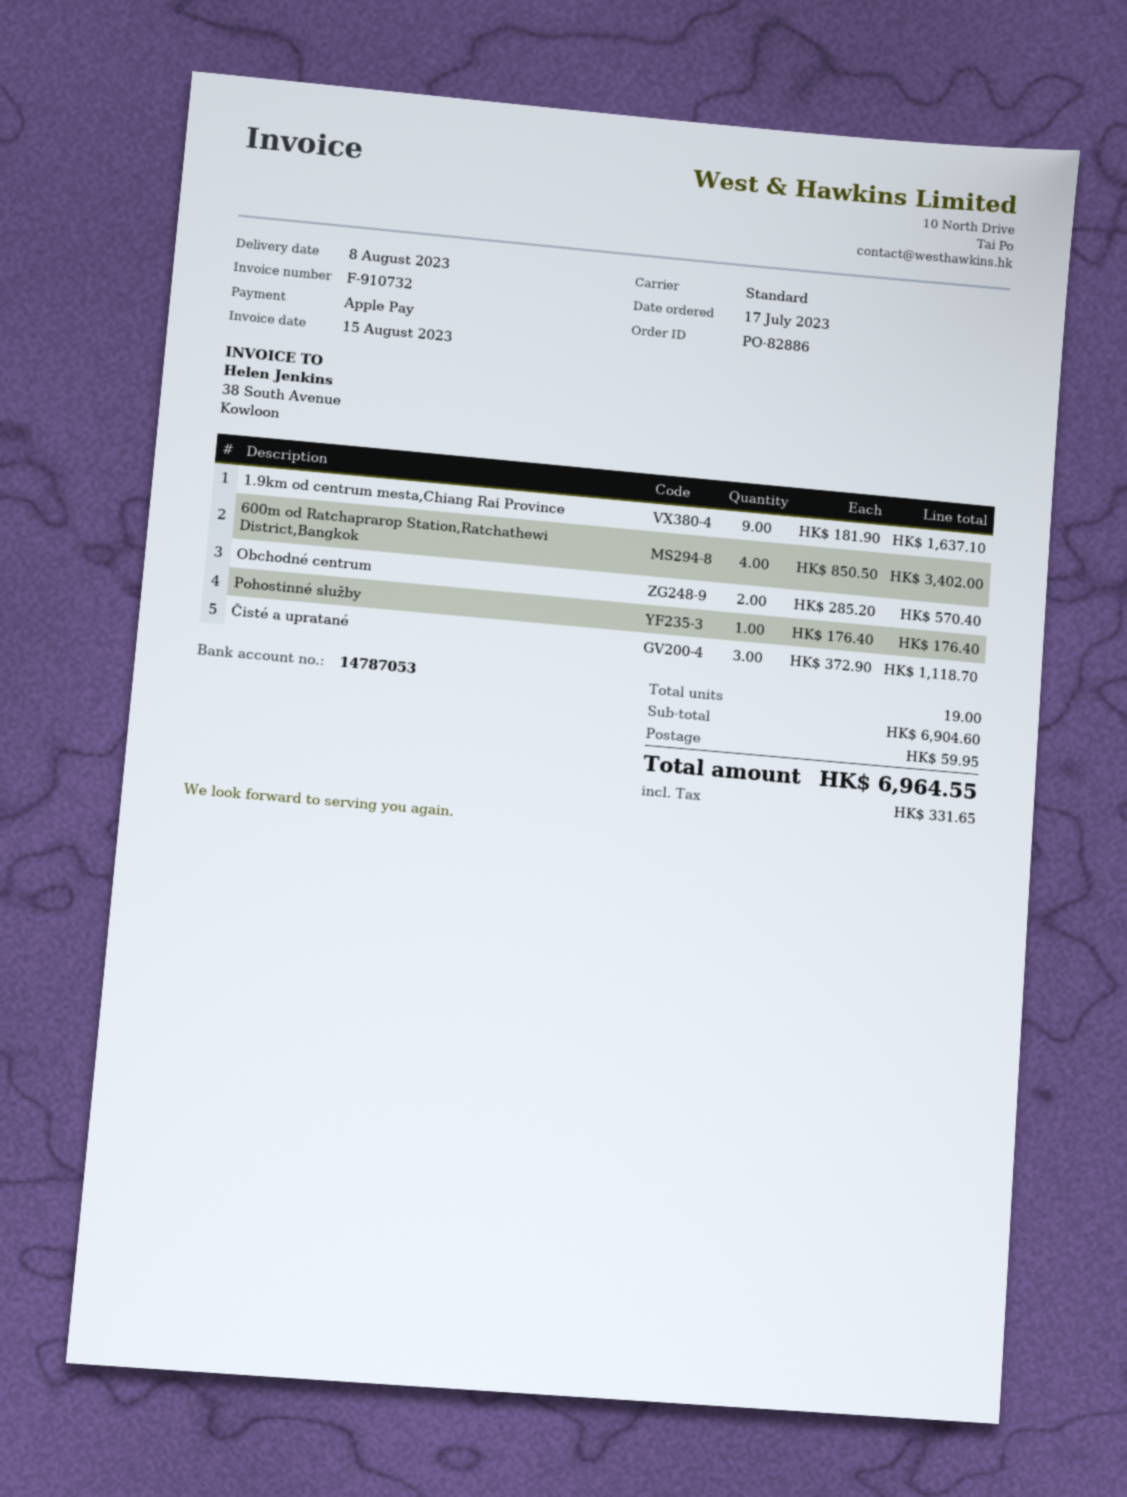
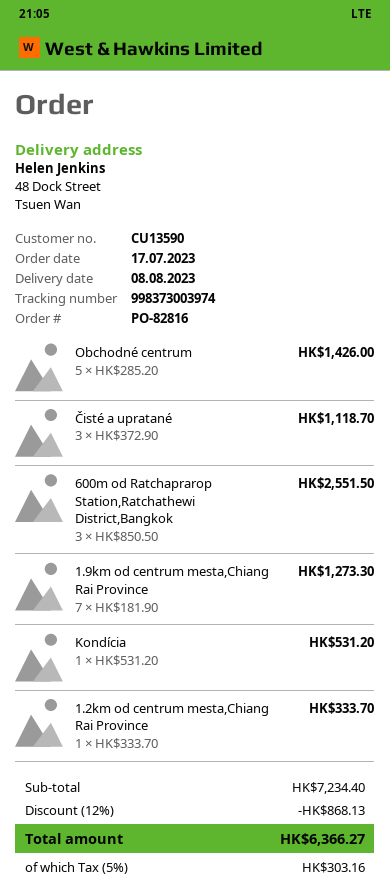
order number: PO-82886 -> PO-82816
1.9km od centrum mesta,Chiang Rai Province: 9 x 181.90 = 1637.10 -> 7 x 181.90 = 1273.30
600m od Ratchaprarop Station,Ratchathewi District,Bangkok: 4 x 850.50 = 3402.00 -> 3 x 850.50 = 2551.50
Obchodné centrum: 2 x 285.20 = 570.40 -> 5 x 285.20 = 1426.00
Pohostinné služby: 1 x 176.40 = 176.40 -> none
Kondícia: none -> 1 x 531.20 = 531.20
1.2km od centrum mesta,Chiang Rai Province: none -> 1 x 333.70 = 333.70
subtotal: 6904.60 -> 7234.40
discount: none -> 12% = 868.13
shipping: 59.95 -> none
tax: 331.65 -> 303.16
total: 6964.55 -> 6366.27

